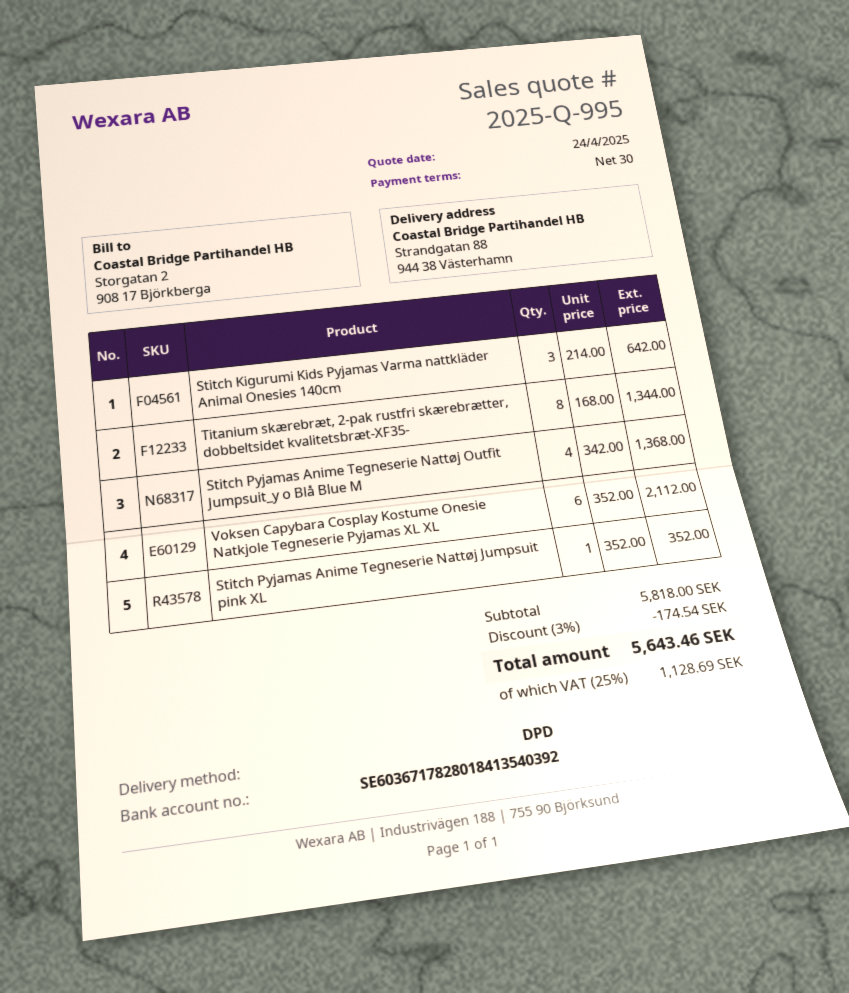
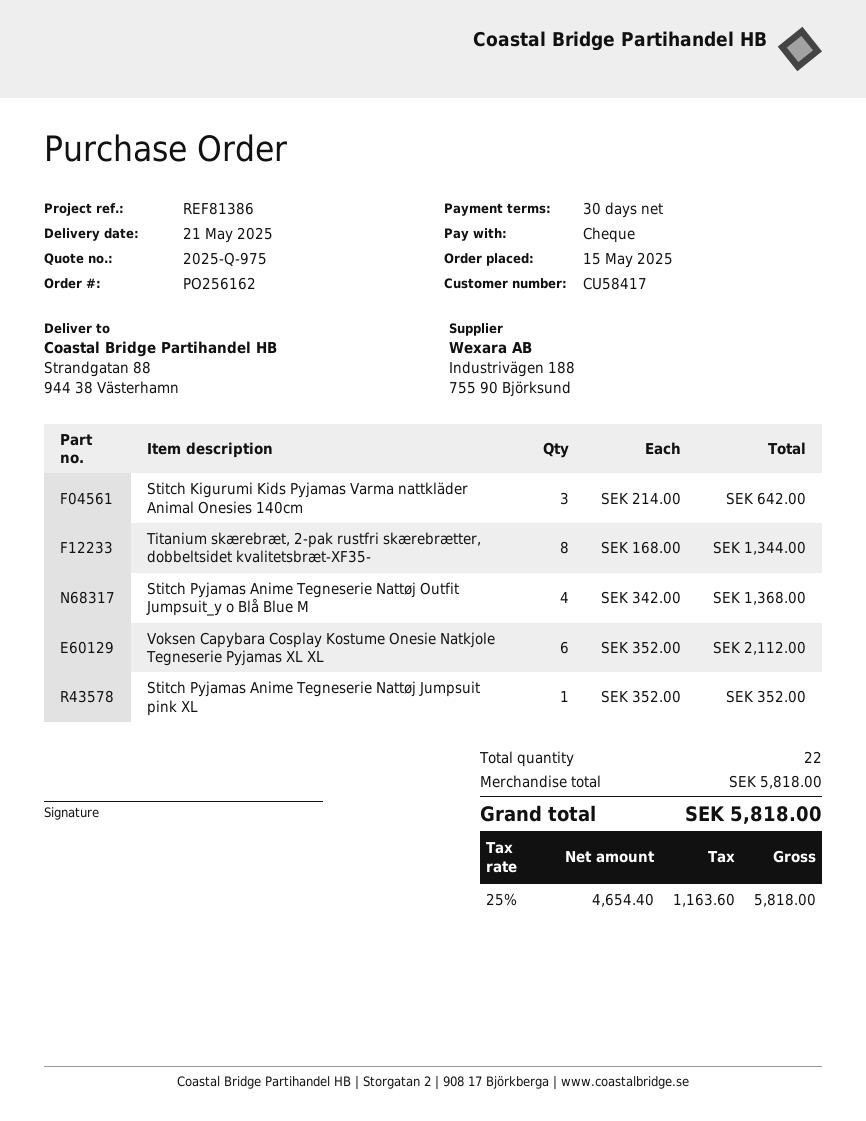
quote number: 2025-Q-995 -> 2025-Q-975
discount: 3% = 174.54 -> none
tax: 25% = 1128.69 -> 25% = 1163.60
total: 5643.46 -> 5818.00

